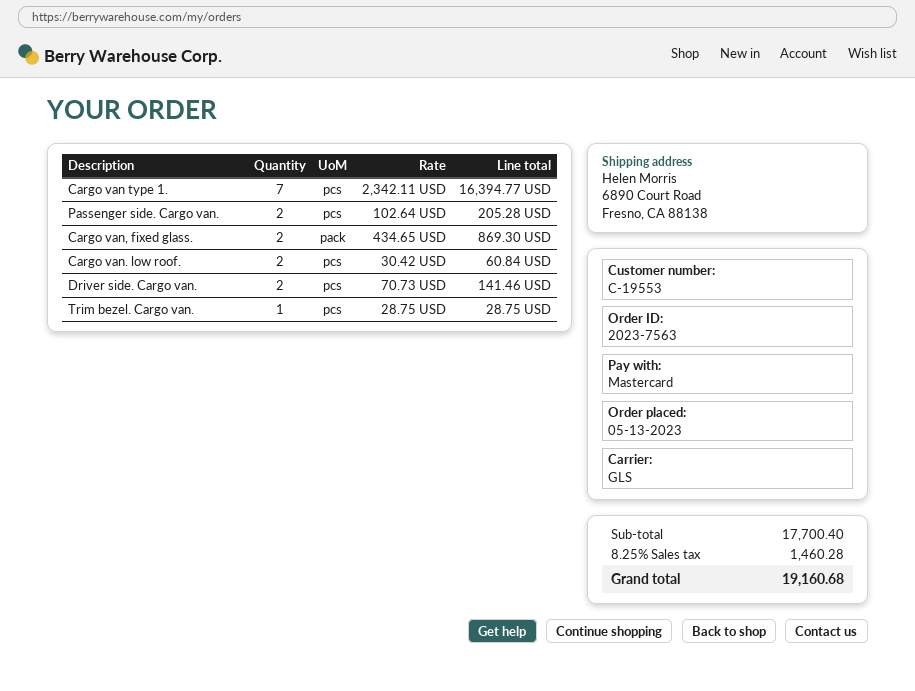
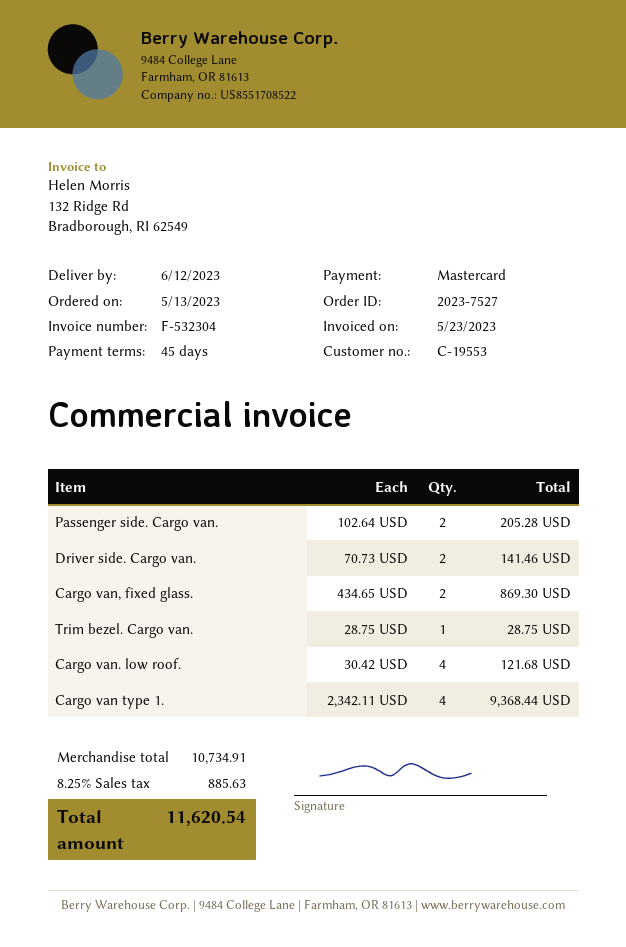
order number: 2023-7563 -> 2023-7527
Cargo van type 1.: 7 x 2342.11 = 16394.77 -> 4 x 2342.11 = 9368.44
Cargo van. low roof.: 2 x 30.42 = 60.84 -> 4 x 30.42 = 121.68
subtotal: 17700.40 -> 10734.91
tax: 8.25% = 1460.28 -> 8.25% = 885.63
total: 19160.68 -> 11620.54

